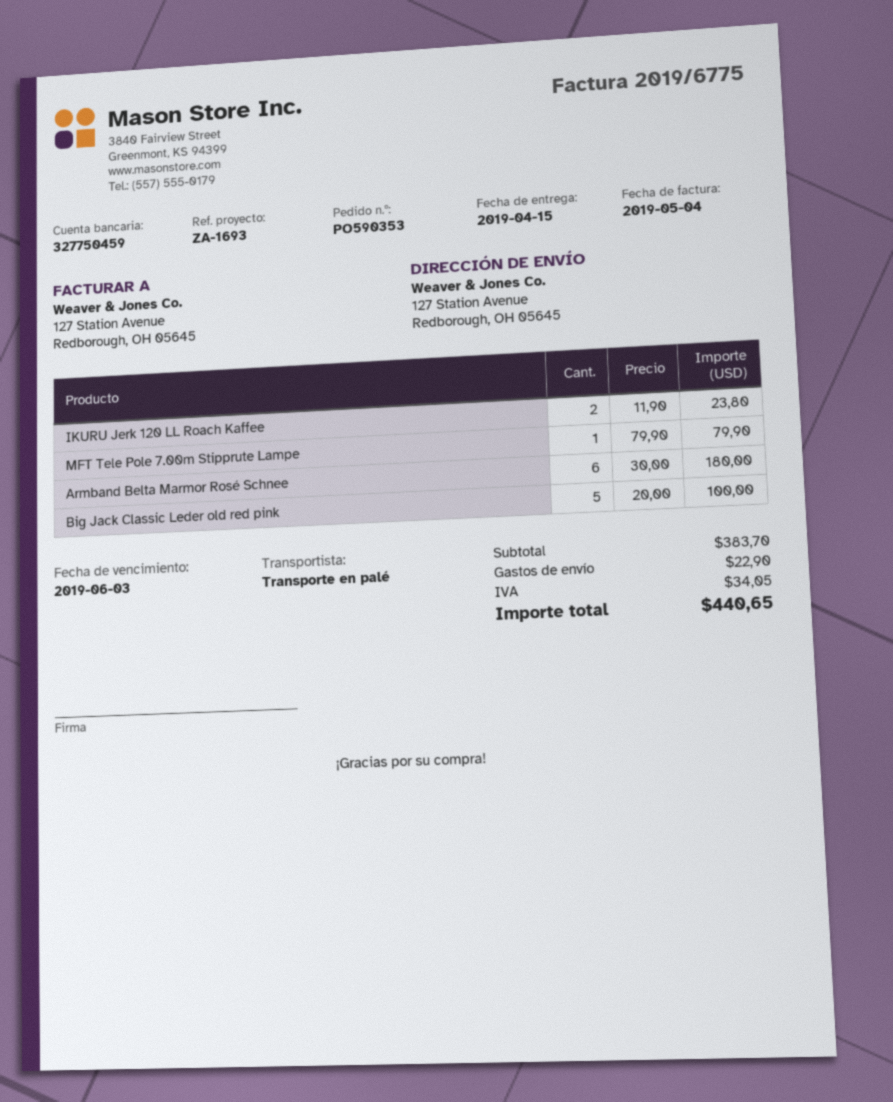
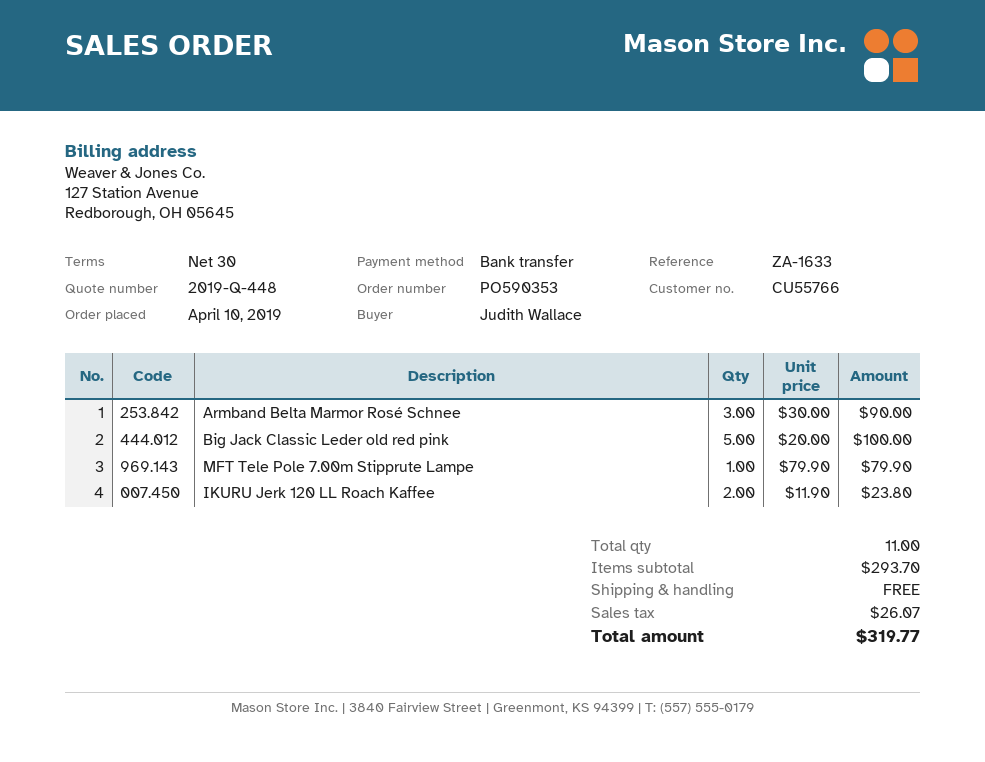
reference: ZA-1693 -> ZA-1633
Armband Belta Marmor Rosé Schnee: 6 x 30.00 = 180.00 -> 3 x 30.00 = 90.00
subtotal: 383.70 -> 293.70
shipping: 22.90 -> 0.00
tax: 34.05 -> 26.07
total: 440.65 -> 319.77

